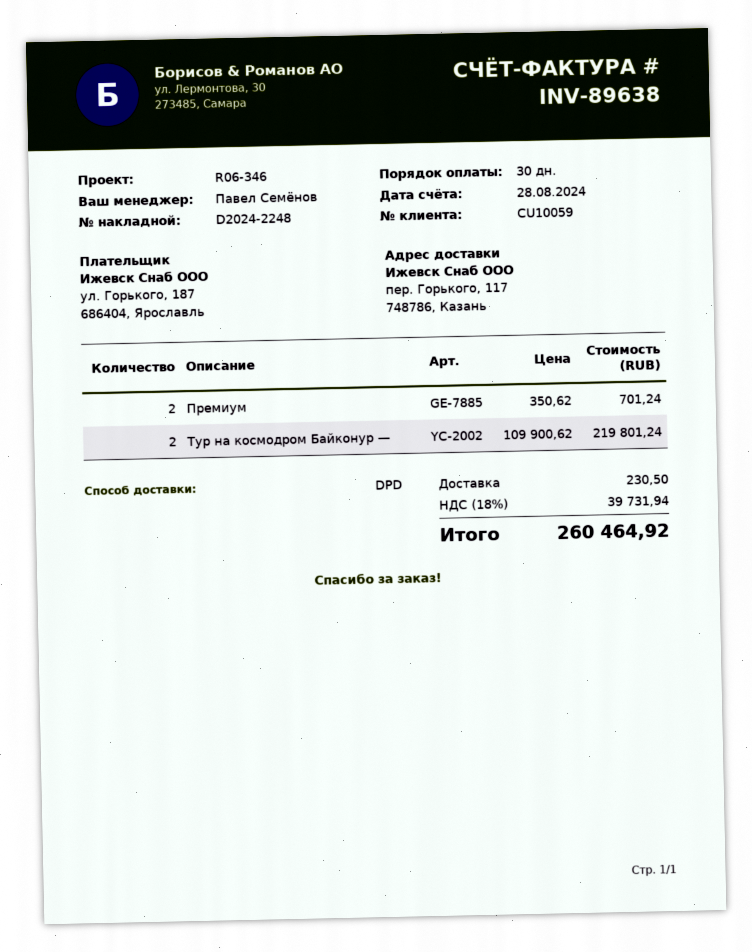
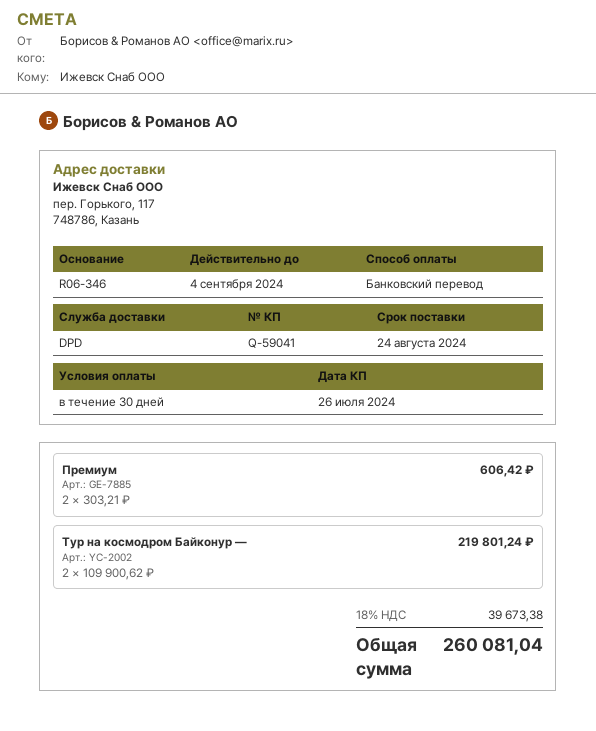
Премиум: 2 x 350.62 = 701.24 -> 2 x 303.21 = 606.42
shipping: 230.50 -> none
tax: 18% = 39731.94 -> 18% = 39673.38
total: 260464.92 -> 260081.04

